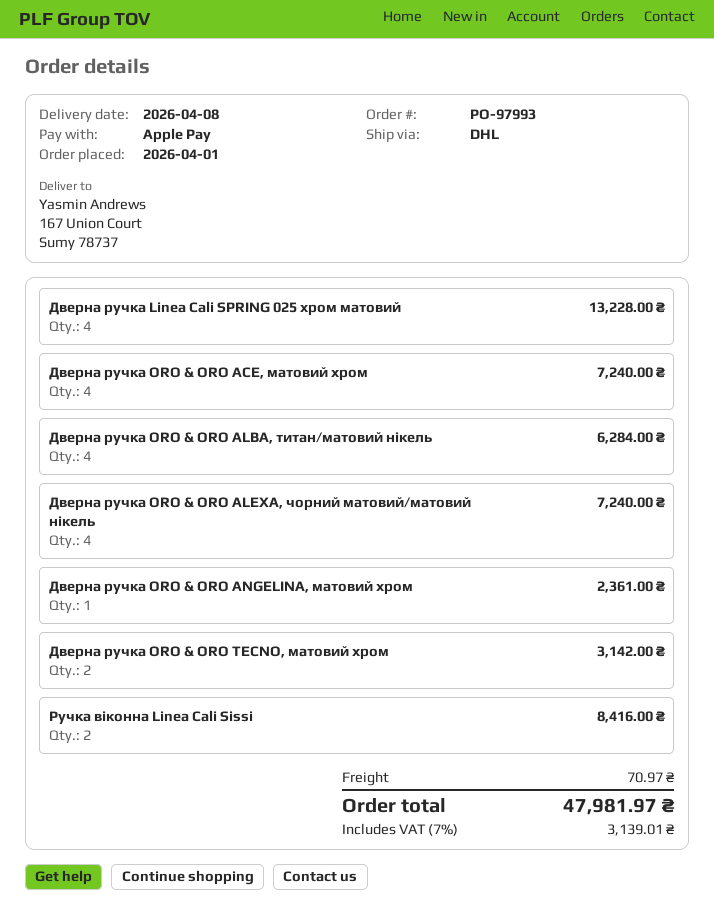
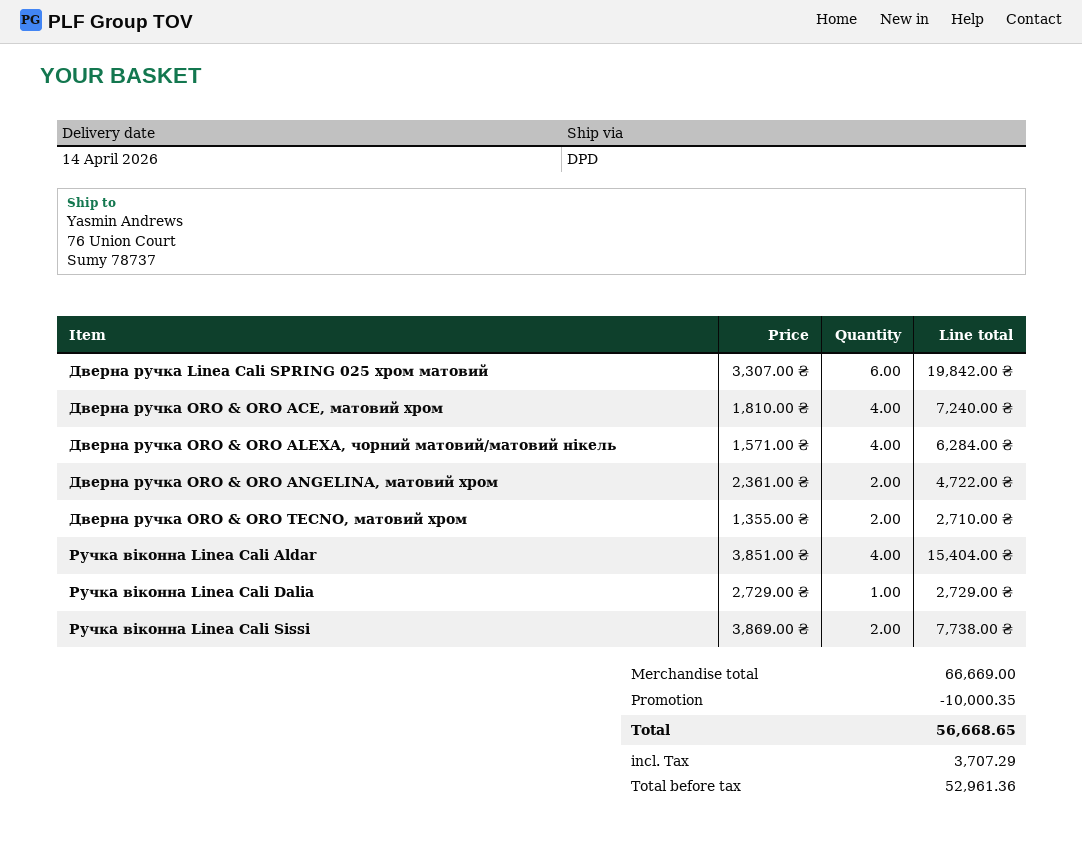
delivery date: 2026-04-08 -> 2026-04-14
shipping method: DHL -> DPD
ship to: 167 Union Court, Sumy 78737 -> 76 Union Court, Sumy 78737
Дверна ручка Linea Cali SPRING 025 хром матовий: 4 for 13228.00 -> 6 for 19842.00
Дверна ручка ORO & ORO ALBA, титан/матовий нікель: 4 for 6284.00 -> none
Дверна ручка ORO & ORO ALEXA, чорний матовий/матовий нікель: 4 for 7240.00 -> 4 for 6284.00
Дверна ручка ORO & ORO ANGELINA, матовий хром: 1 for 2361.00 -> 2 for 4722.00
Дверна ручка ORO & ORO TECNO, матовий хром: 2 for 3142.00 -> 2 for 2710.00
Ручка віконна Linea Cali Sissi: 2 for 8416.00 -> 2 for 7738.00
Ручка віконна Linea Cali Aldar: none -> 4 for 15404.00
Ручка віконна Linea Cali Dalia: none -> 1 for 2729.00
discount: none -> 10000.35
shipping: 70.97 -> none
tax: 3139.01 -> 3707.29
total: 47981.97 -> 56668.65

